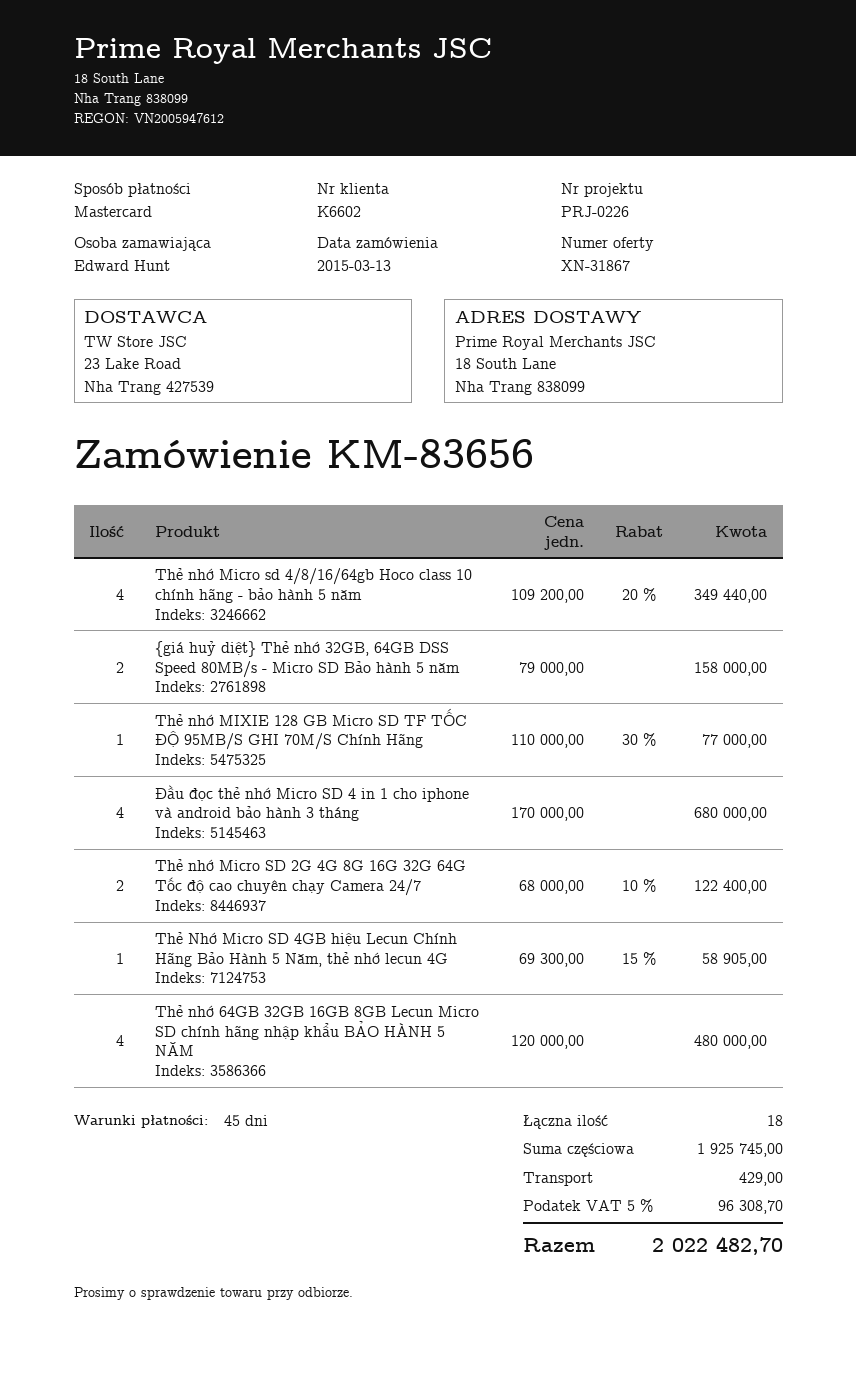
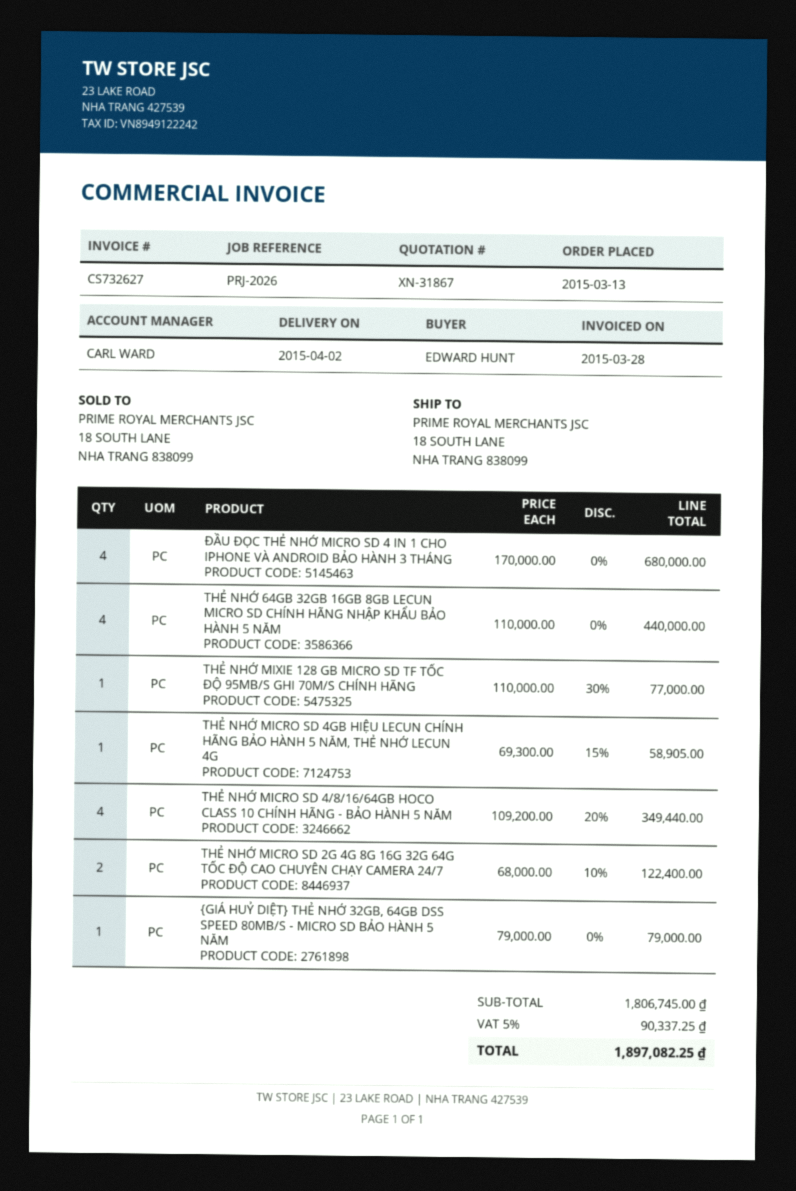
reference: PRJ-0226 -> PRJ-2026
{giá huỷ diệt} Thẻ nhớ 32GB, 64GB DSS Speed 80MB/s - Micro SD Bảo hành 5 năm: 2 x 79000.00 = 158000.00 -> 1 x 79000.00 = 79000.00
Thẻ nhớ 64GB 32GB 16GB 8GB Lecun Micro SD chính hãng nhập khẩu BẢO HÀNH 5 NĂM: 4 x 120000.00 = 480000.00 -> 4 x 110000.00 = 440000.00
subtotal: 1925745.00 -> 1806745.00
shipping: 429.00 -> none
tax: 5% = 96308.70 -> 5% = 90337.25
total: 2022482.70 -> 1897082.25

